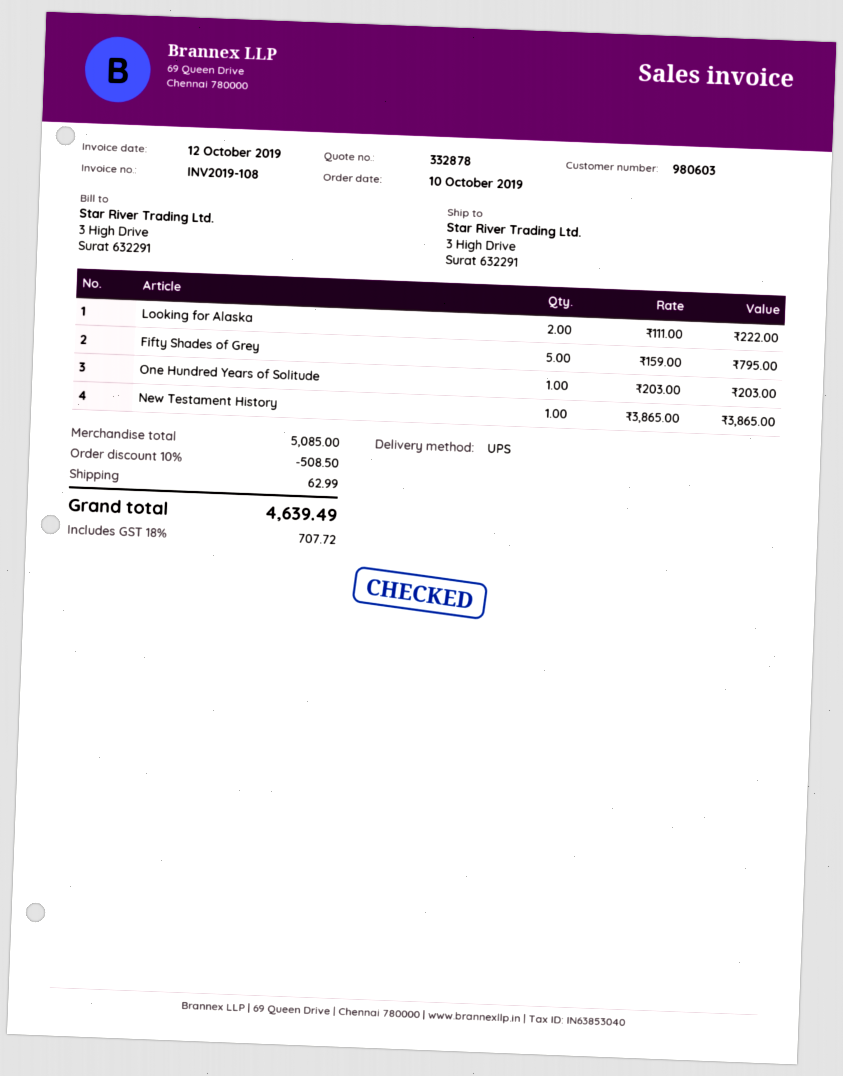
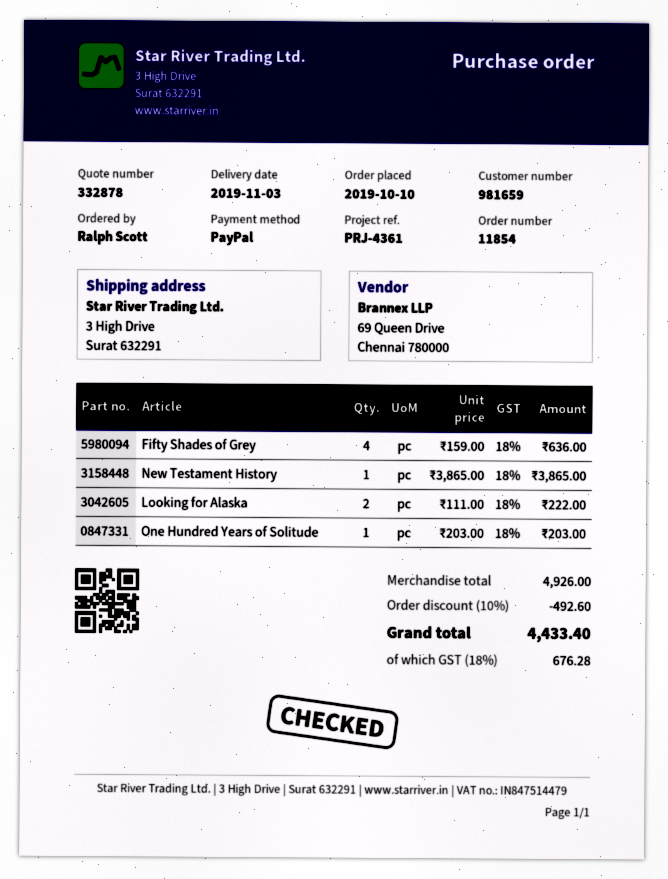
customer number: 980603 -> 981659
Fifty Shades of Grey: 5 x 159.00 = 795.00 -> 4 x 159.00 = 636.00
subtotal: 5085.00 -> 4926.00
discount: 10% = 508.50 -> 10% = 492.60
shipping: 62.99 -> none
tax: 18% = 707.72 -> 18% = 676.28
total: 4639.49 -> 4433.40

